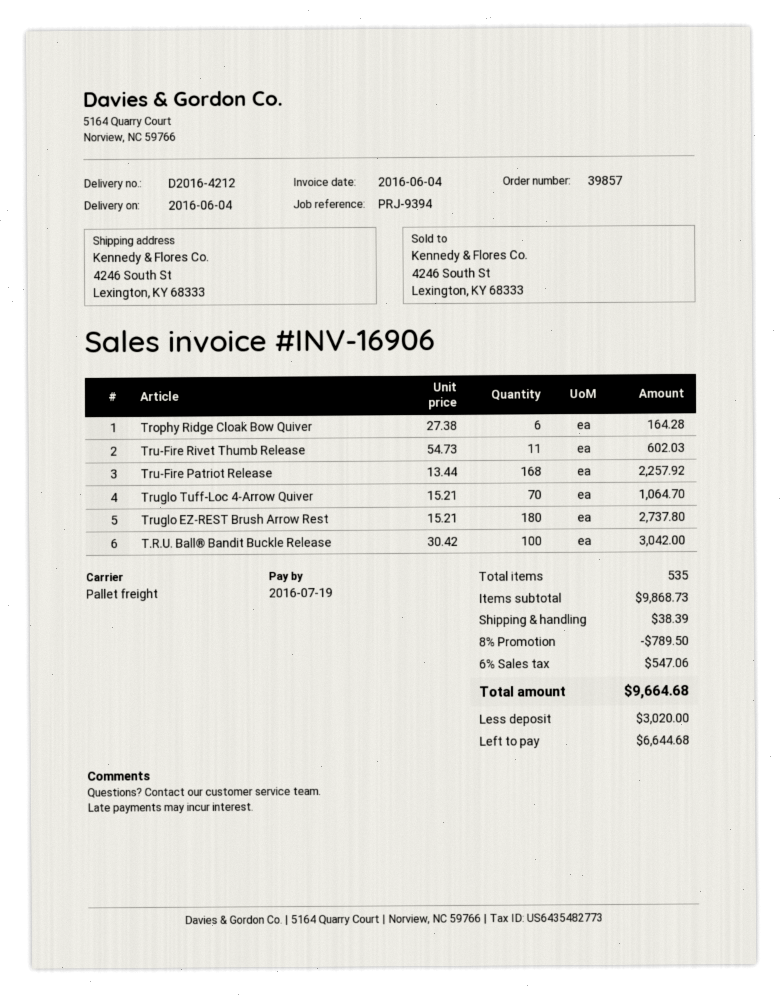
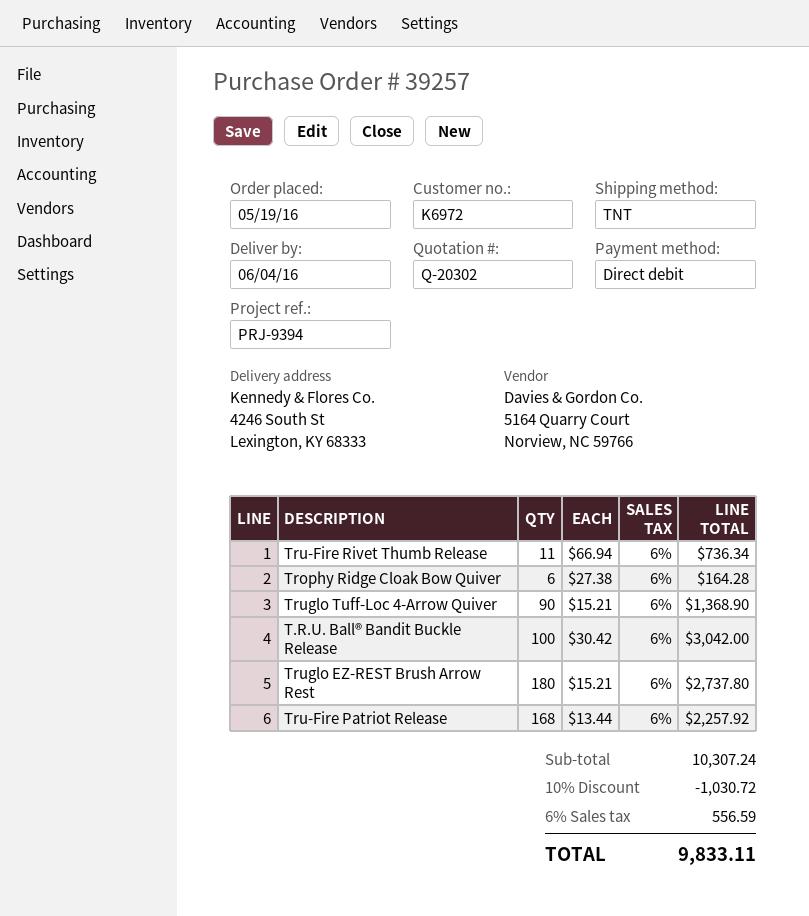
order number: 39857 -> 39257
shipping method: pallet freight -> TNT
Tru-Fire Rivet Thumb Release: 11 x 54.73 = 602.03 -> 11 x 66.94 = 736.34
Truglo Tuff-Loc 4-Arrow Quiver: 70 x 15.21 = 1064.70 -> 90 x 15.21 = 1368.90
subtotal: 9868.73 -> 10307.24
discount: 8% = 789.50 -> 10% = 1030.72
shipping: 38.39 -> none
tax: 6% = 547.06 -> 6% = 556.59
total: 9664.68 -> 9833.11

